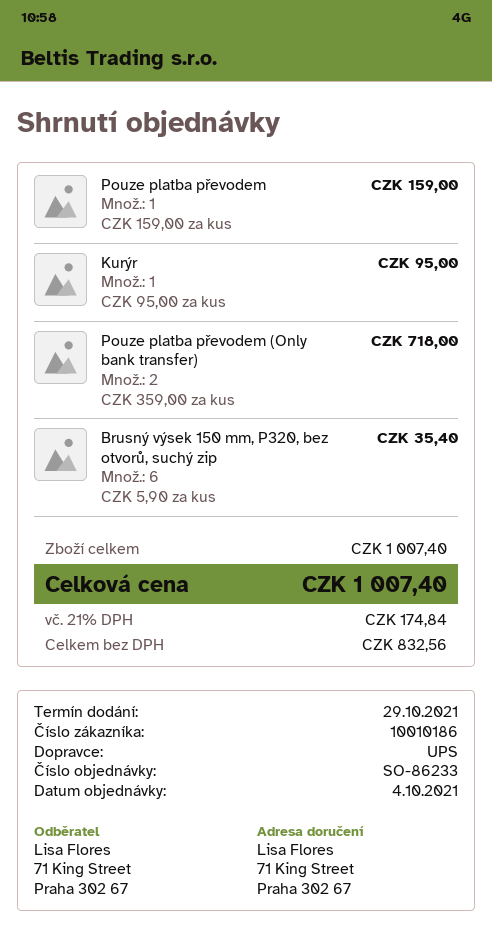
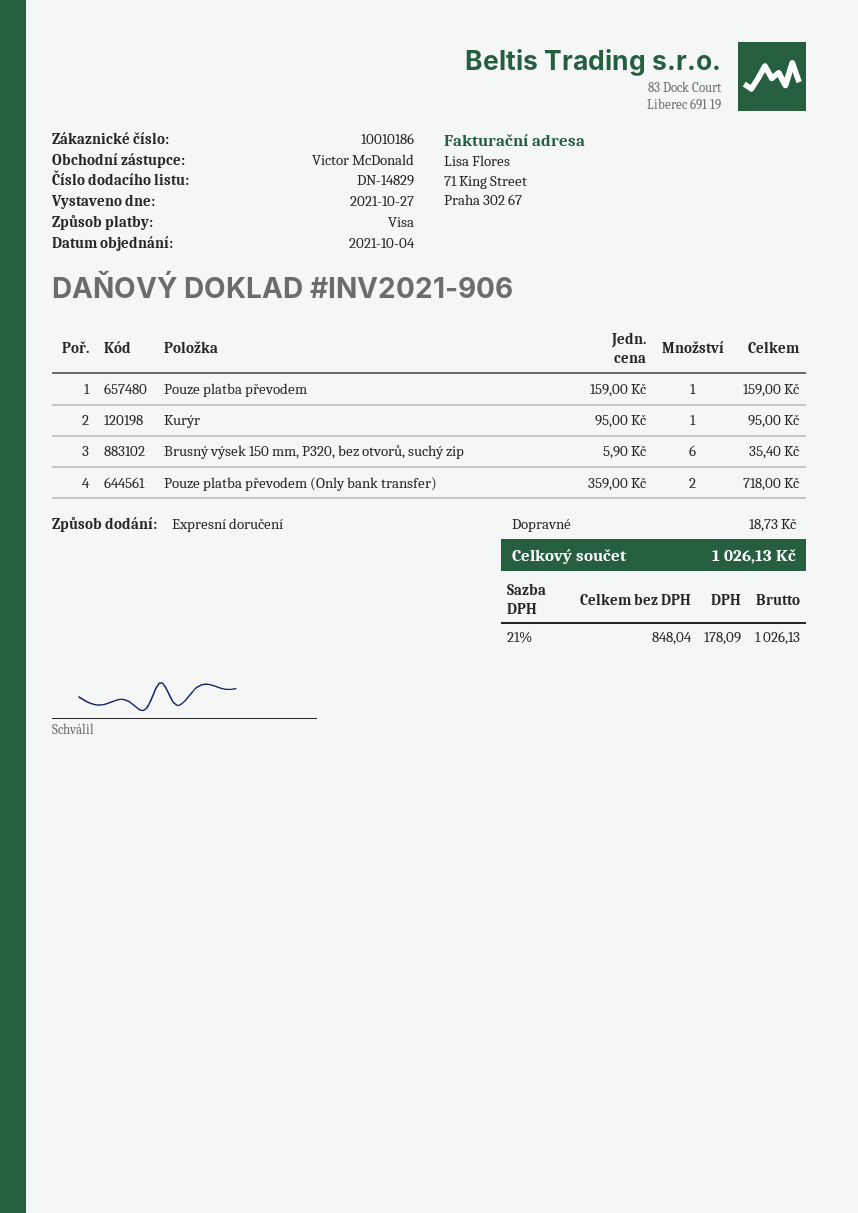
shipping method: UPS -> express
shipping: none -> 18.73
net: 832.56 -> 848.04
tax: 21% = 174.84 -> 21% = 178.09
total: 1007.40 -> 1026.13

